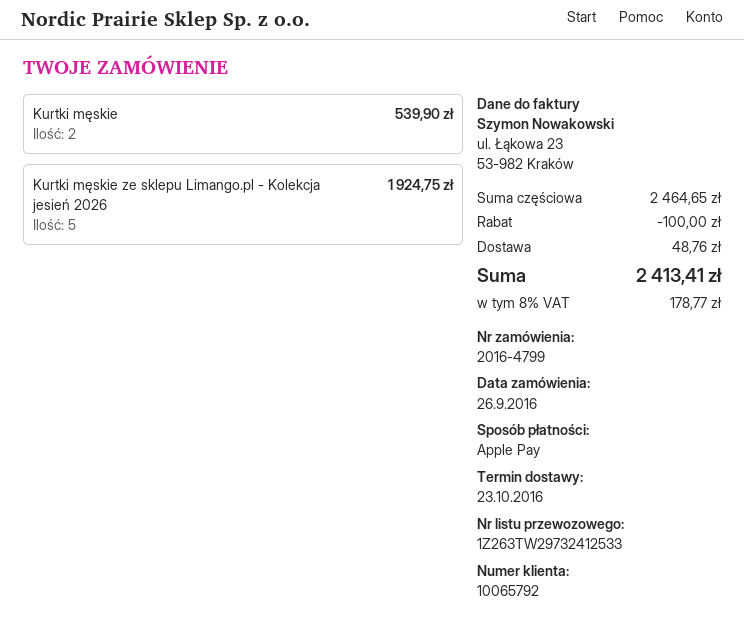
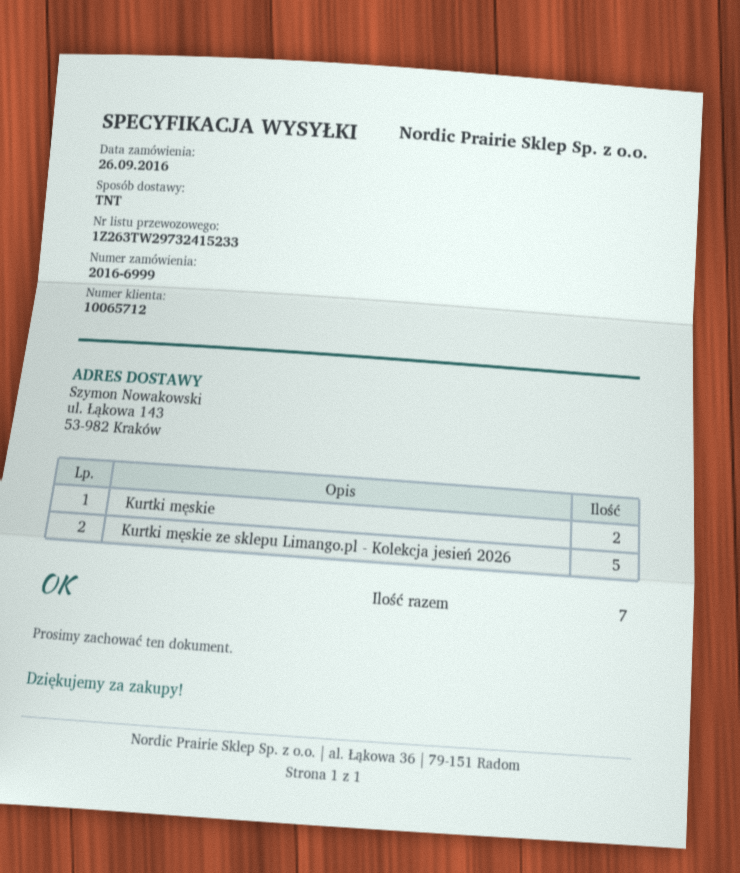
order number: 2016-4799 -> 2016-6999
customer number: 10065792 -> 10065712
tracking number: 1Z263TW29732412533 -> 1Z263TW29732415233

